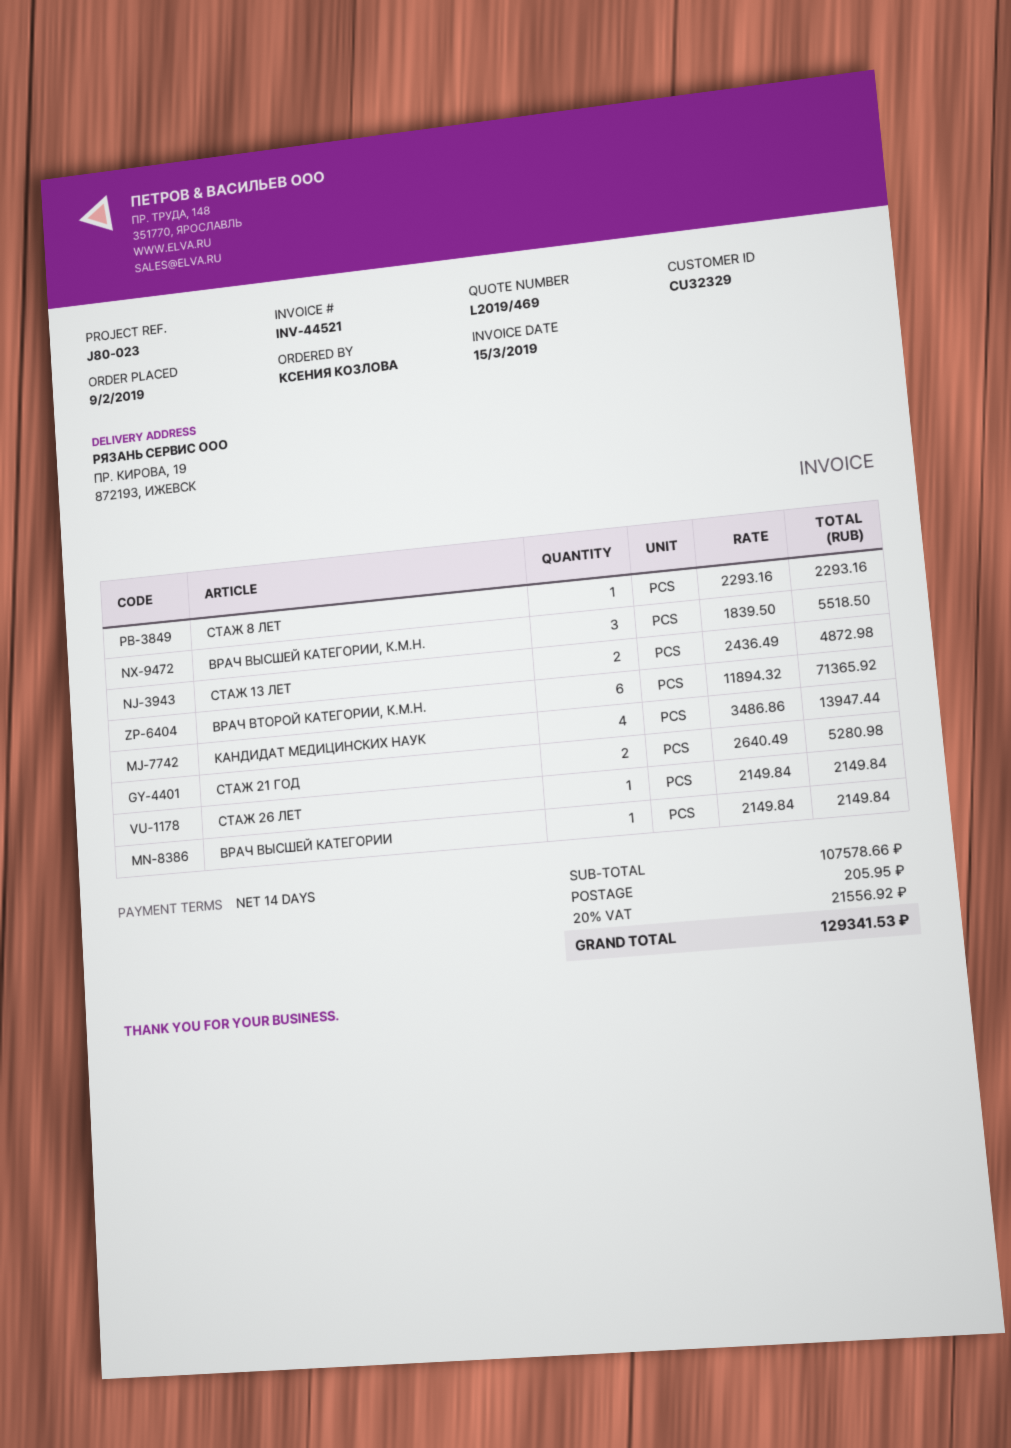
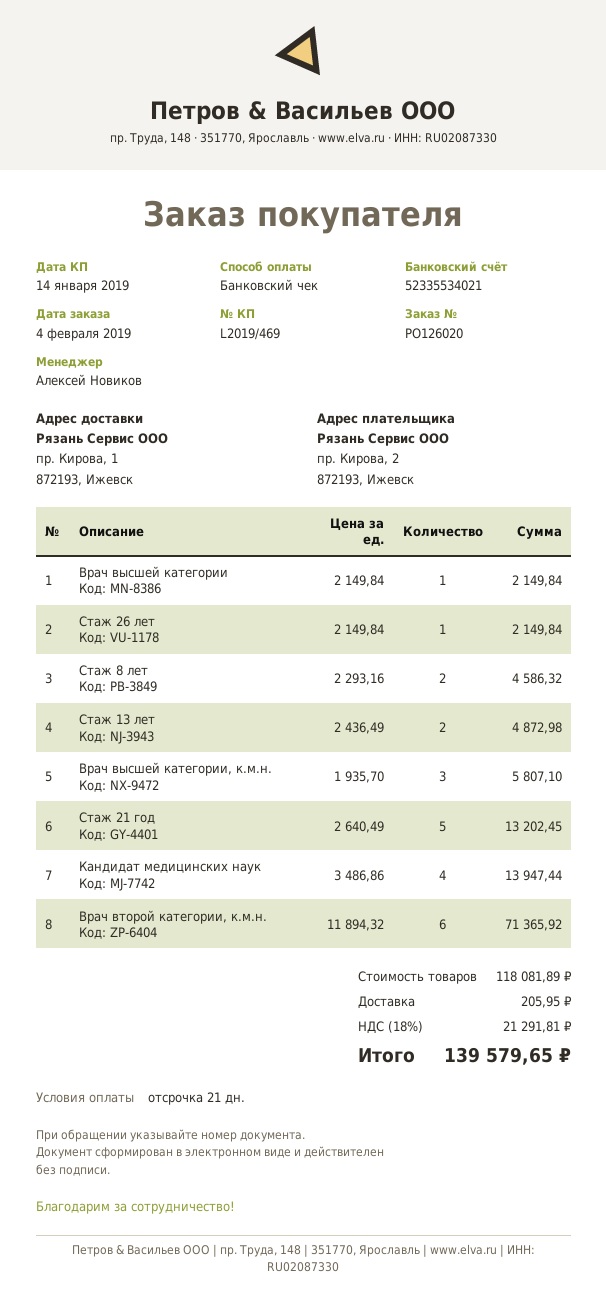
order date: 2019-02-09 -> 2019-02-04
payment terms: 14 days -> 21 days
ship to: ПР. КИРОВА, 19, 872193, ИЖЕВСК -> пр. Кирова, 1, 872193, Ижевск
СТАЖ 8 ЛЕТ: 1 x 2293.16 = 2293.16 -> 2 x 2293.16 = 4586.32
ВРАЧ ВЫСШЕЙ КАТЕГОРИИ, К.М.Н.: 3 x 1839.50 = 5518.50 -> 3 x 1935.70 = 5807.10
СТАЖ 21 ГОД: 2 x 2640.49 = 5280.98 -> 5 x 2640.49 = 13202.45
subtotal: 107578.66 -> 118081.89
tax: 20% = 21556.92 -> 18% = 21291.81
total: 129341.53 -> 139579.65

